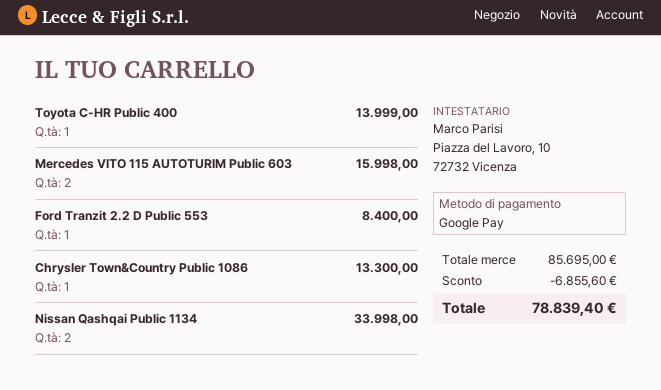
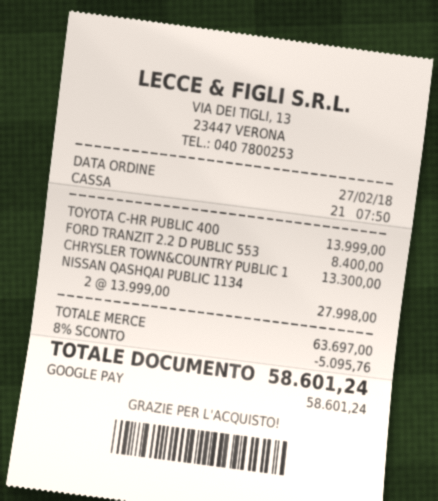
Mercedes VITO 115 AUTOTURIM Public 603: 2 for 15998.00 -> none
Nissan Qashqai Public 1134: 2 for 33998.00 -> 2 for 27998.00
subtotal: 85695.00 -> 63697.00
discount: 6855.60 -> 5095.76
total: 78839.40 -> 58601.24

